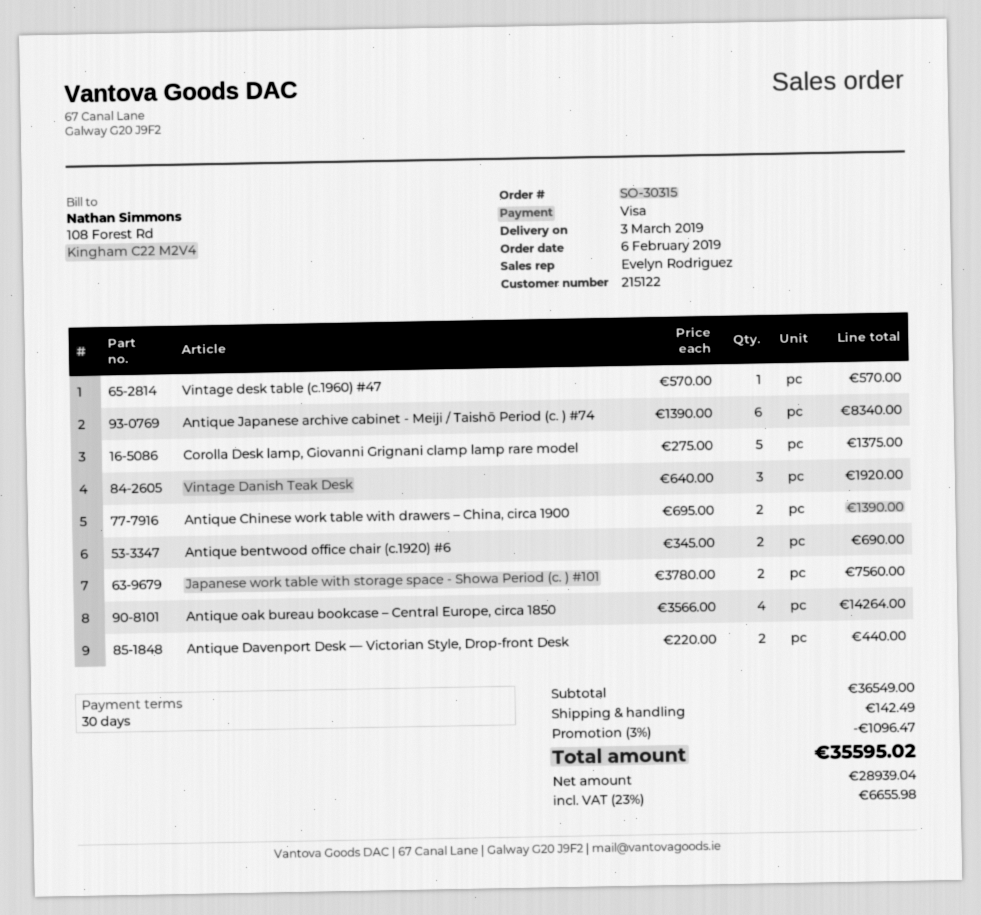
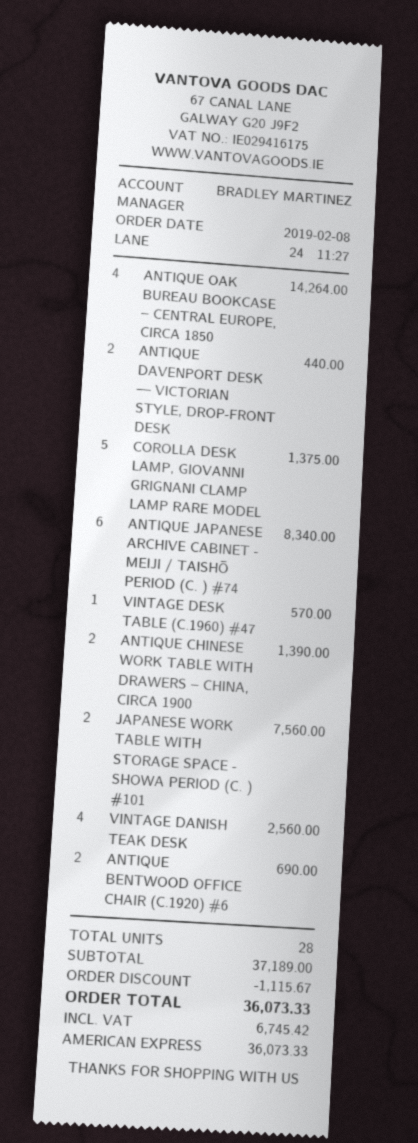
order date: 2019-02-06 -> 2019-02-08
sales rep: Evelyn Rodriguez -> BRADLEY MARTINEZ
payment method: Visa -> American Express
Vintage Danish Teak Desk: 3 for 1920.00 -> 4 for 2560.00
subtotal: 36549.00 -> 37189.00
discount: 1096.47 -> 1115.67
shipping: 142.49 -> none
tax: 6655.98 -> 6745.42
total: 35595.02 -> 36073.33

